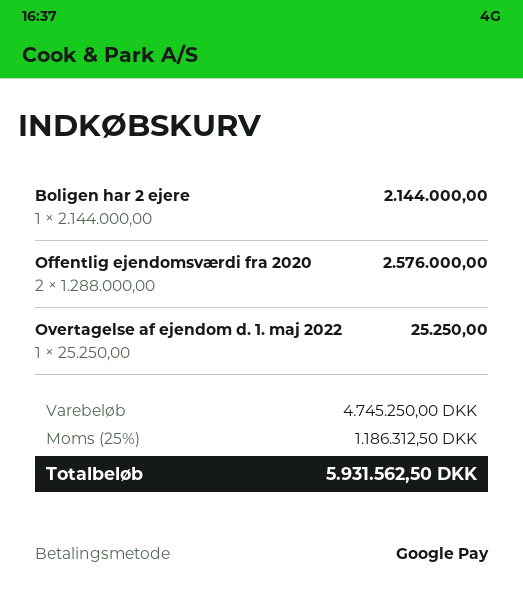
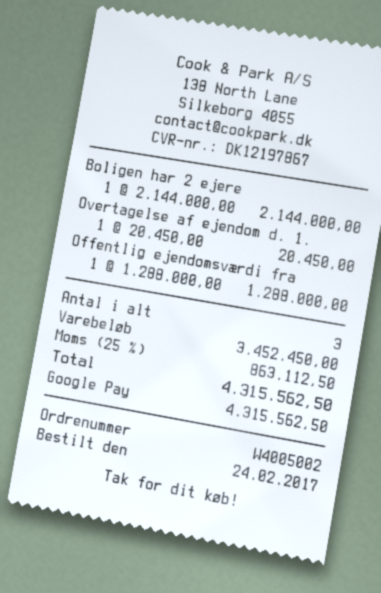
Offentlig ejendomsværdi fra 2020: 2 x 1288000.00 = 2576000.00 -> 1 x 1288000.00 = 1288000.00
Overtagelse af ejendom d. 1. maj 2022: 1 x 25250.00 = 25250.00 -> 1 x 20450.00 = 20450.00
subtotal: 4745250.00 -> 3452450.00
tax: 25% = 1186312.50 -> 25% = 863112.50
total: 5931562.50 -> 4315562.50

